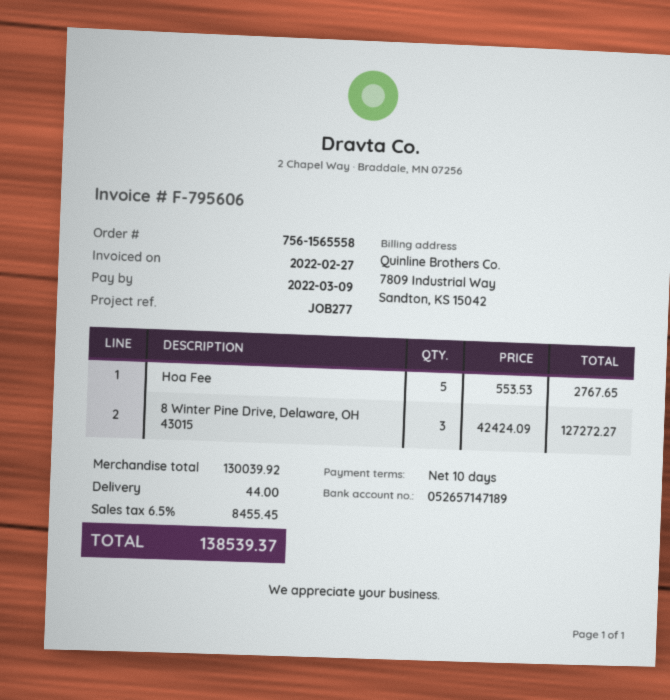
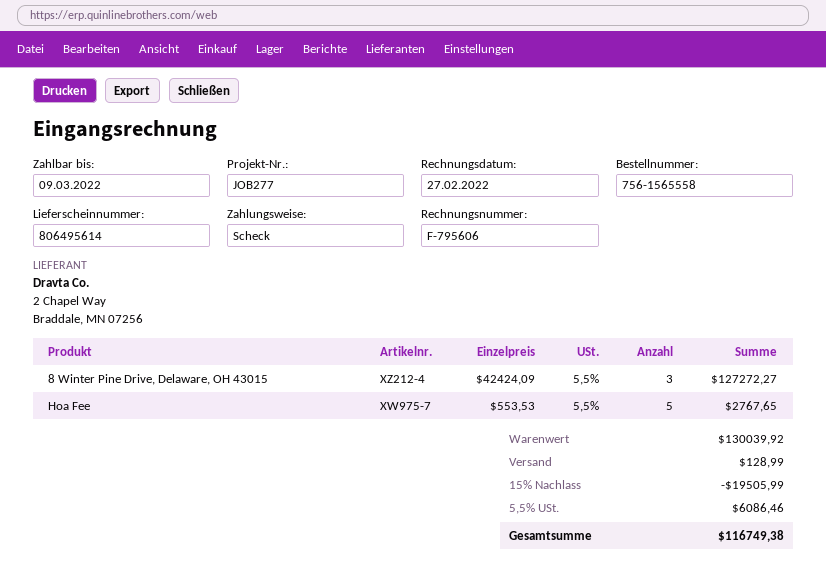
discount: none -> 15% = 19505.99
shipping: 44.00 -> 128.99
tax: 6.5% = 8455.45 -> 5.5% = 6086.46
total: 138539.37 -> 116749.38

